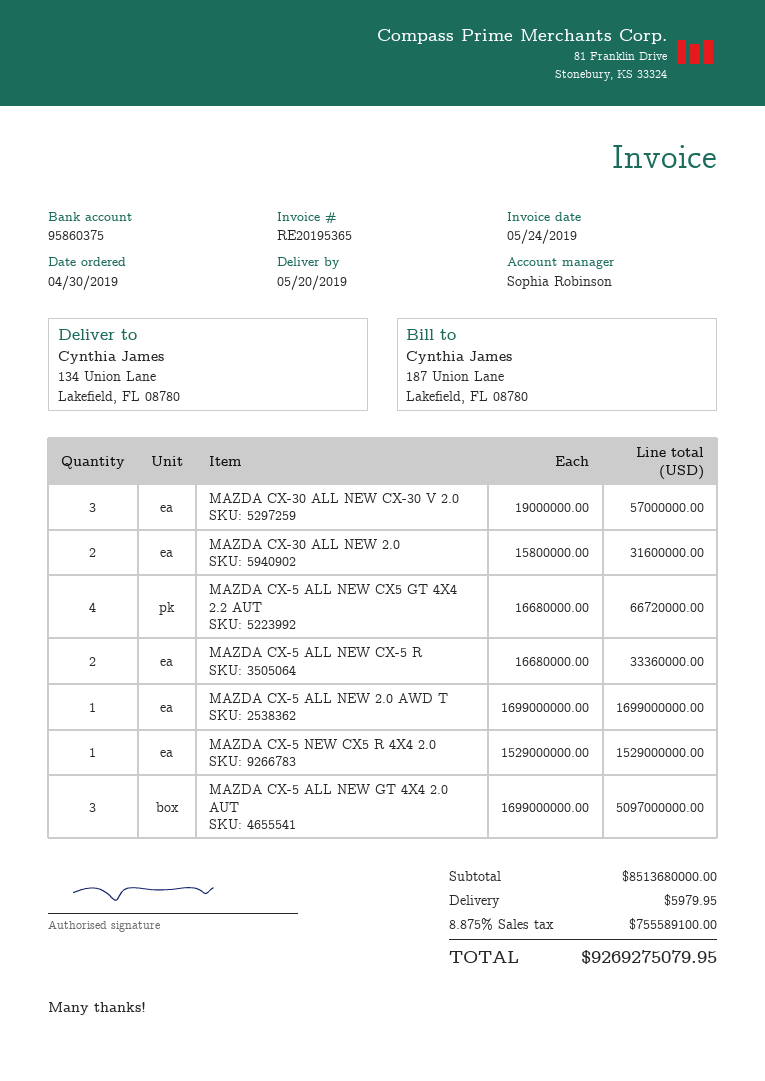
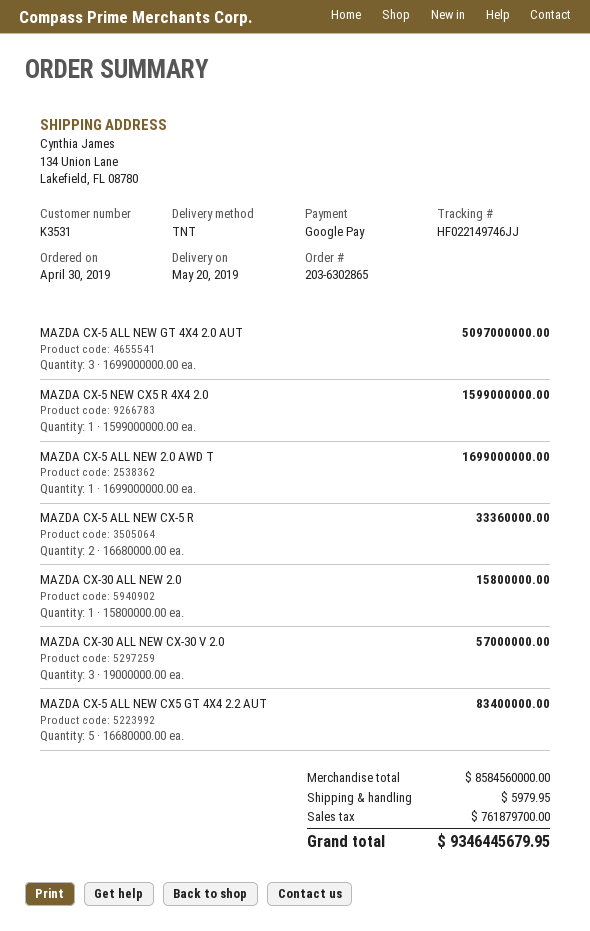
MAZDA CX-30 ALL NEW 2.0: 2 x 15800000.00 = 31600000.00 -> 1 x 15800000.00 = 15800000.00
MAZDA CX-5 ALL NEW CX5 GT 4X4 2.2 AUT: 4 x 16680000.00 = 66720000.00 -> 5 x 16680000.00 = 83400000.00
MAZDA CX-5 NEW CX5 R 4X4 2.0: 1 x 1529000000.00 = 1529000000.00 -> 1 x 1599000000.00 = 1599000000.00
subtotal: 8513680000.00 -> 8584560000.00
tax: 755589100.00 -> 761879700.00
total: 9269275079.95 -> 9346445679.95

